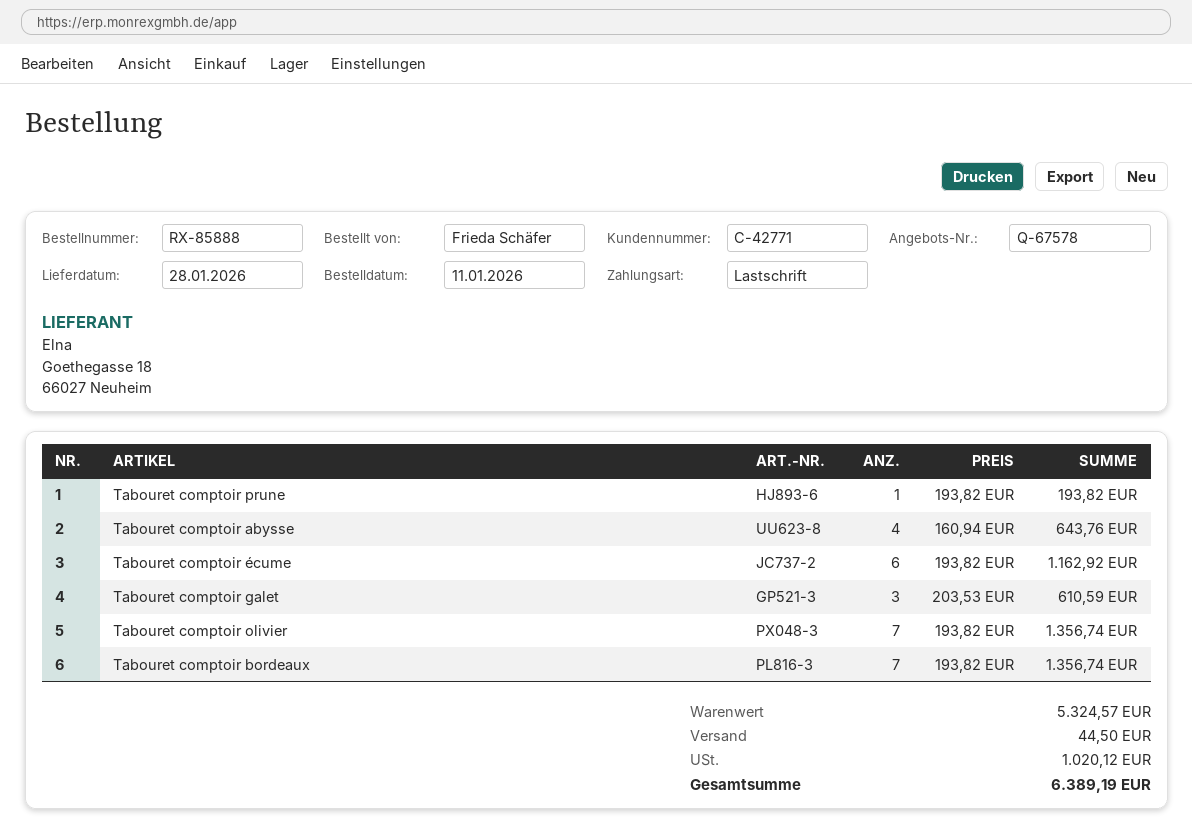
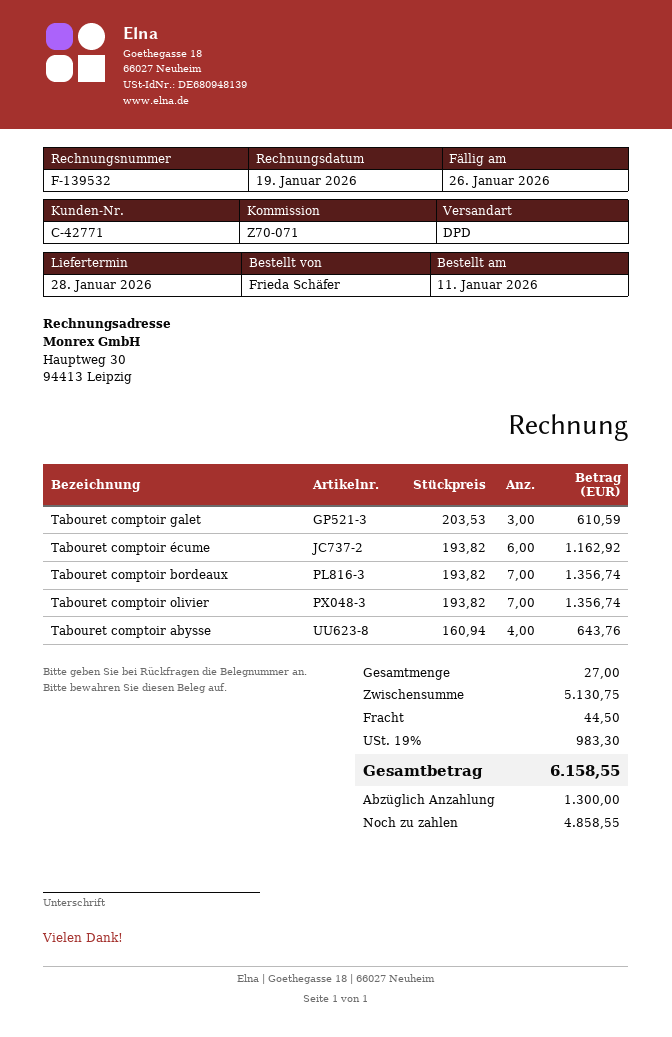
Tabouret comptoir prune: 1 x 193.82 = 193.82 -> none
subtotal: 5324.57 -> 5130.75
tax: 1020.12 -> 983.30
total: 6389.19 -> 6158.55

